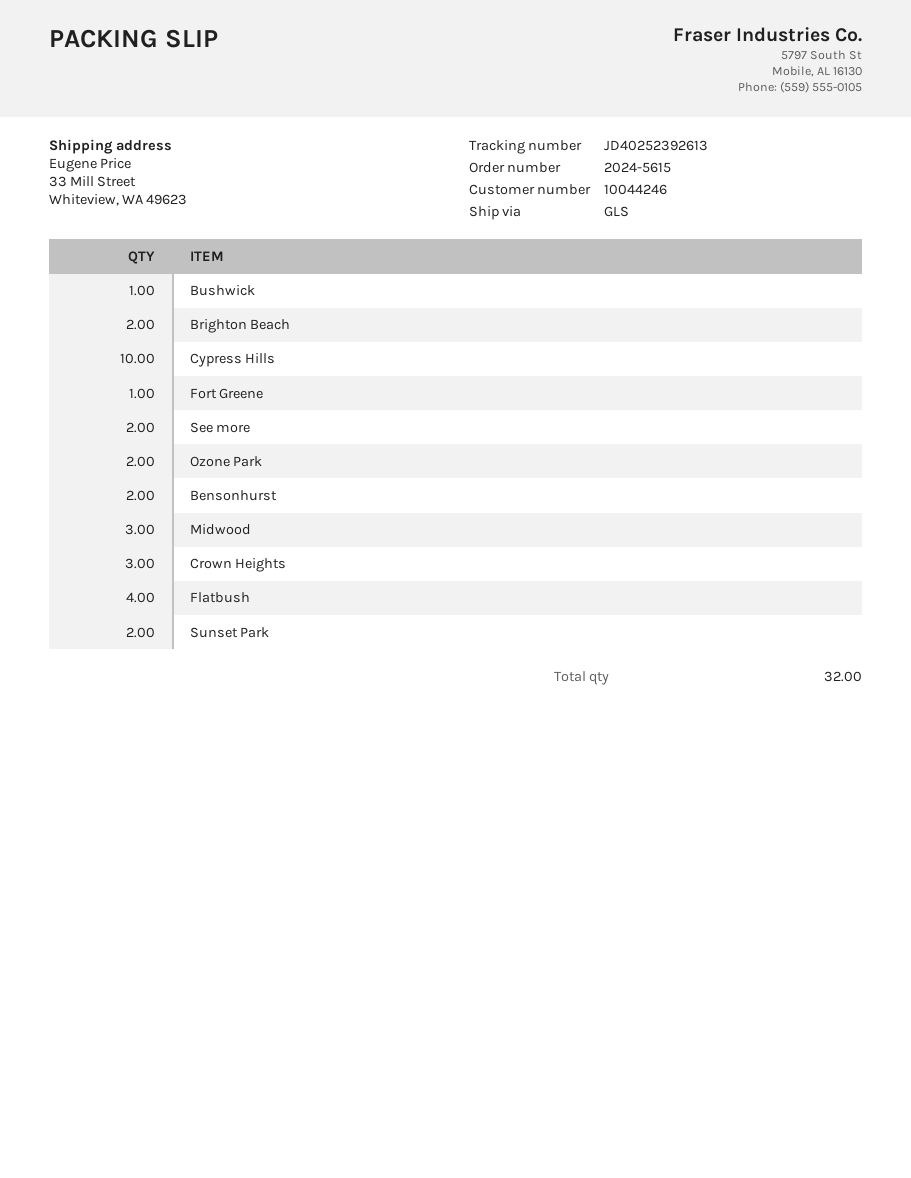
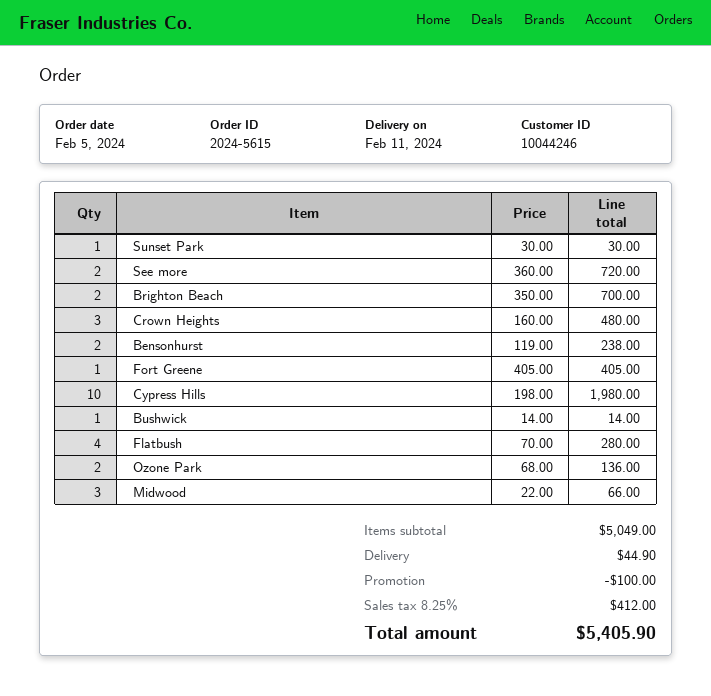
Sunset Park: 2 -> 1

